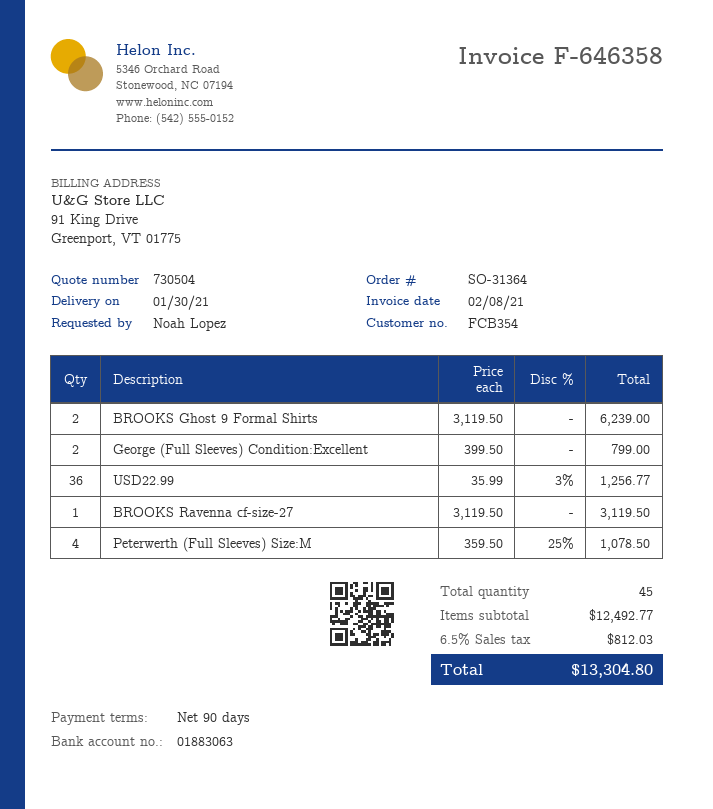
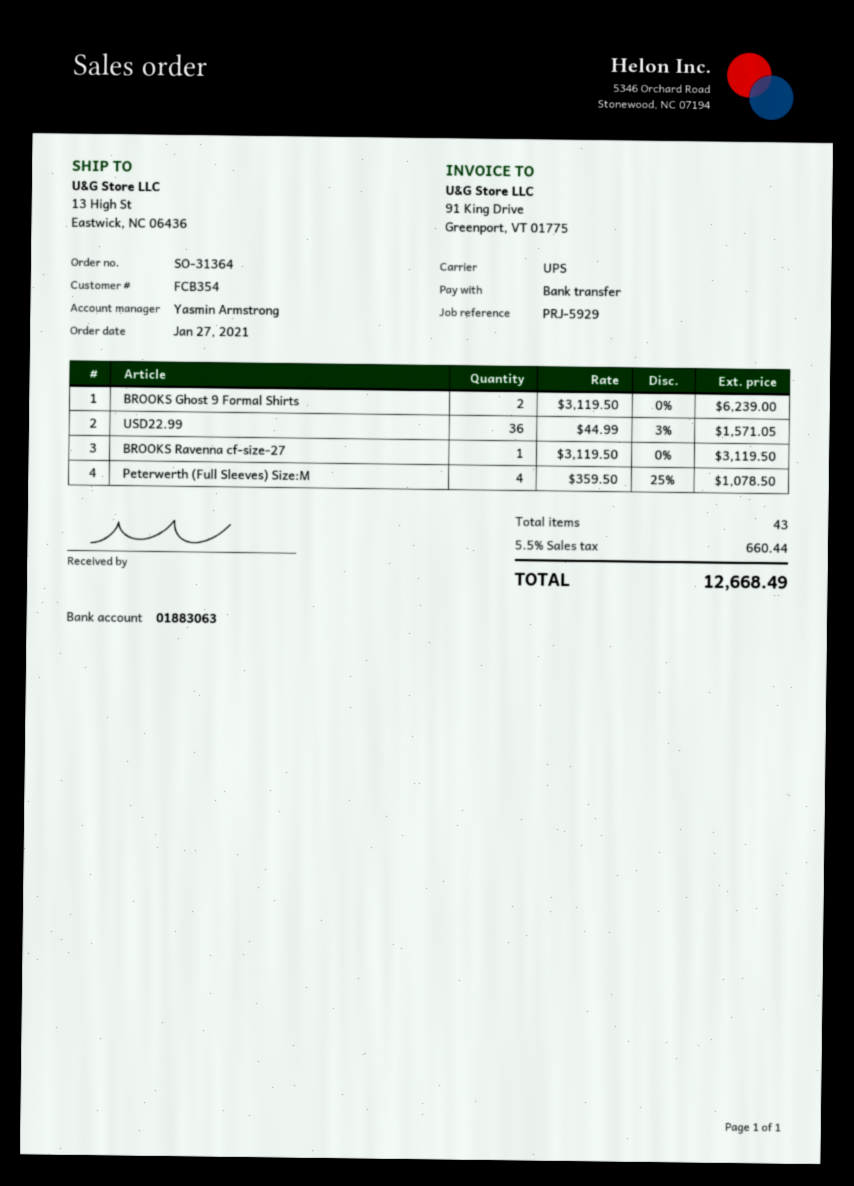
George (Full Sleeves) Condition:Excellent: 2 x 399.50 = 799.00 -> none
USD22.99: 36 x 35.99 - 3% = 1256.77 -> 36 x 44.99 - 3% = 1571.05
total quantity: 45 -> 43
tax: 6.5% = 812.03 -> 5.5% = 660.44
total: 13304.80 -> 12668.49

